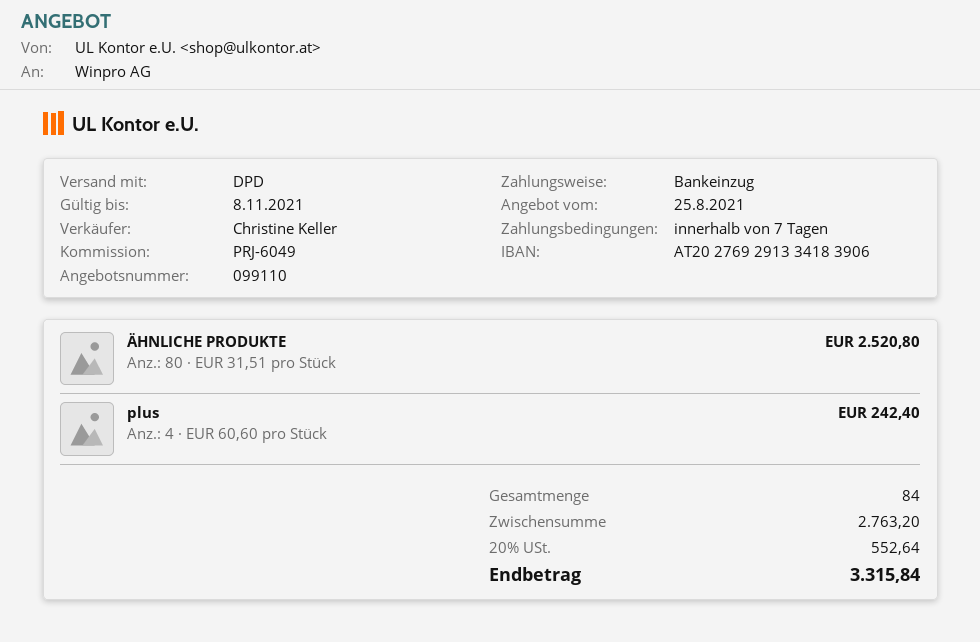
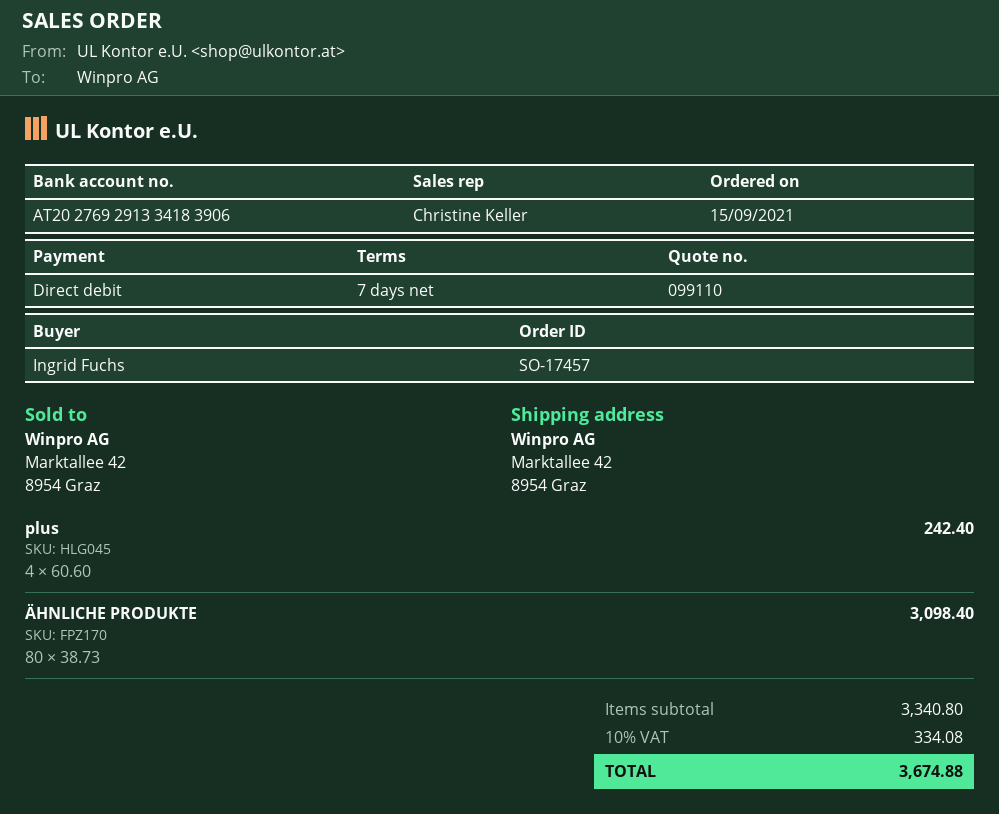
ÄHNLICHE PRODUKTE: 80 x 31.51 = 2520.80 -> 80 x 38.73 = 3098.40
subtotal: 2763.20 -> 3340.80
tax: 20% = 552.64 -> 10% = 334.08
total: 3315.84 -> 3674.88

